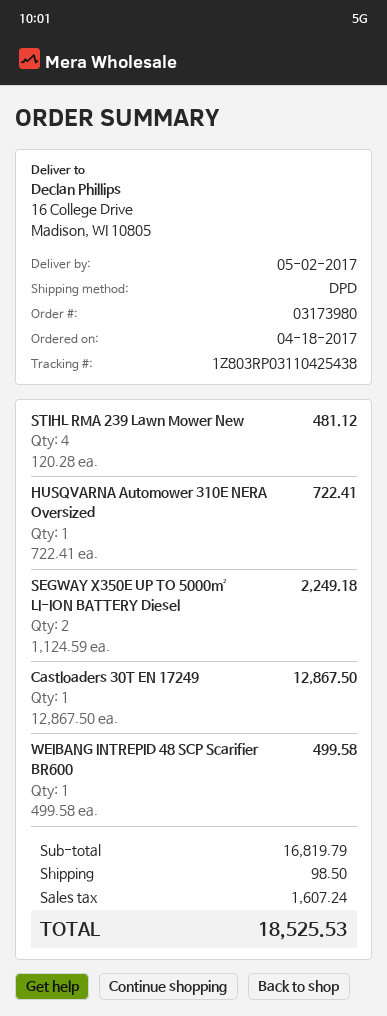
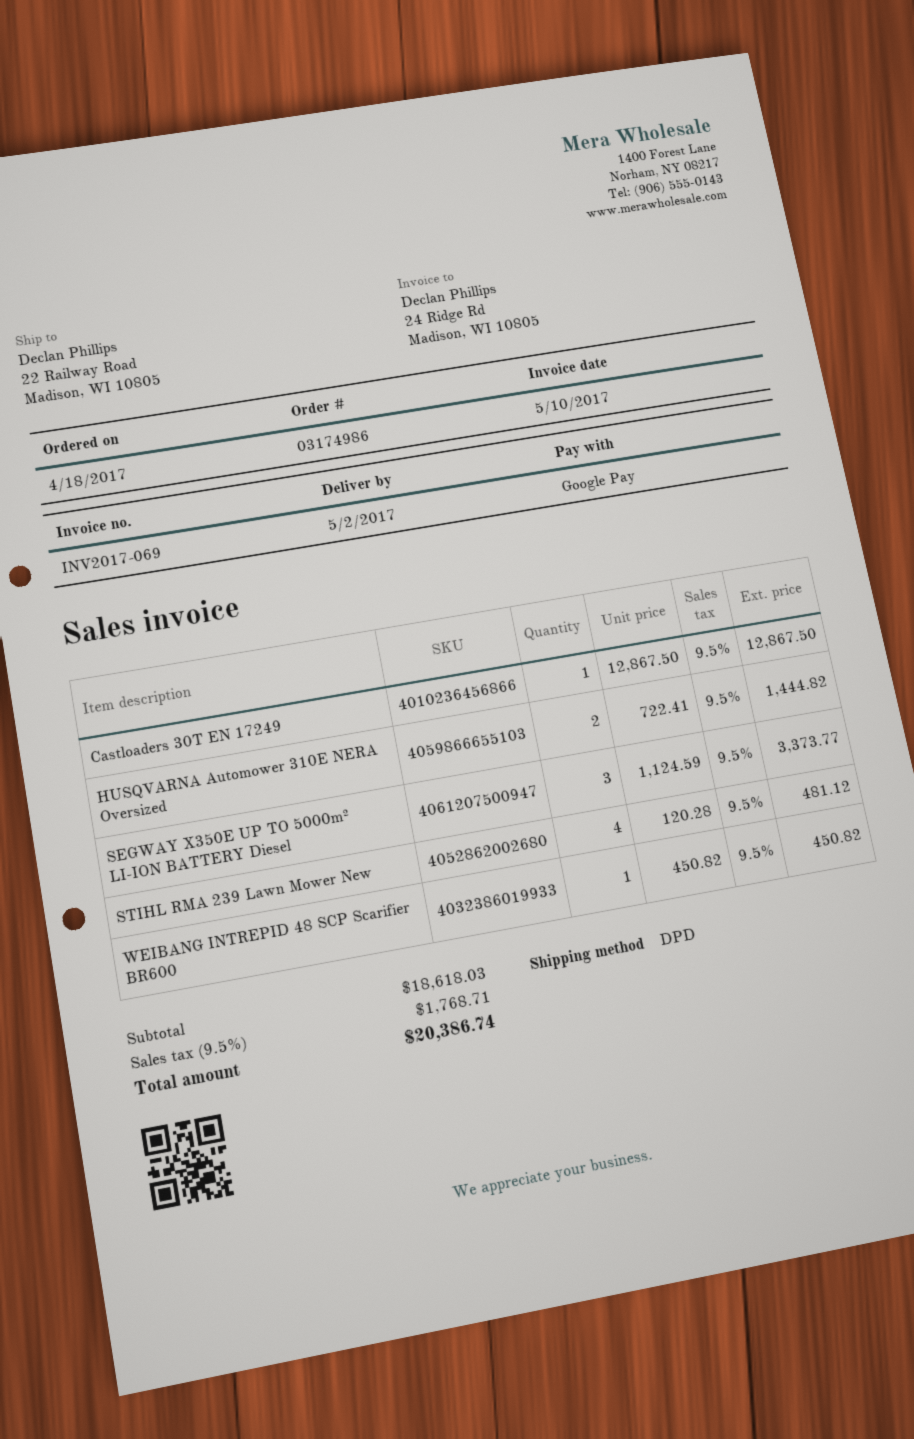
order number: 03173980 -> 03174986
ship to: 16 College Drive, Madison, WI 10805 -> 22 Railway Road, Madison, WI 10805
HUSQVARNA Automower 310E NERA Oversized: 1 x 722.41 = 722.41 -> 2 x 722.41 = 1444.82
SEGWAY X350E UP TO 5000m² LI-ION BATTERY Diesel: 2 x 1124.59 = 2249.18 -> 3 x 1124.59 = 3373.77
WEIBANG INTREPID 48 SCP Scarifier BR600: 1 x 499.58 = 499.58 -> 1 x 450.82 = 450.82
subtotal: 16819.79 -> 18618.03
shipping: 98.50 -> none
tax: 1607.24 -> 1768.71
total: 18525.53 -> 20386.74

